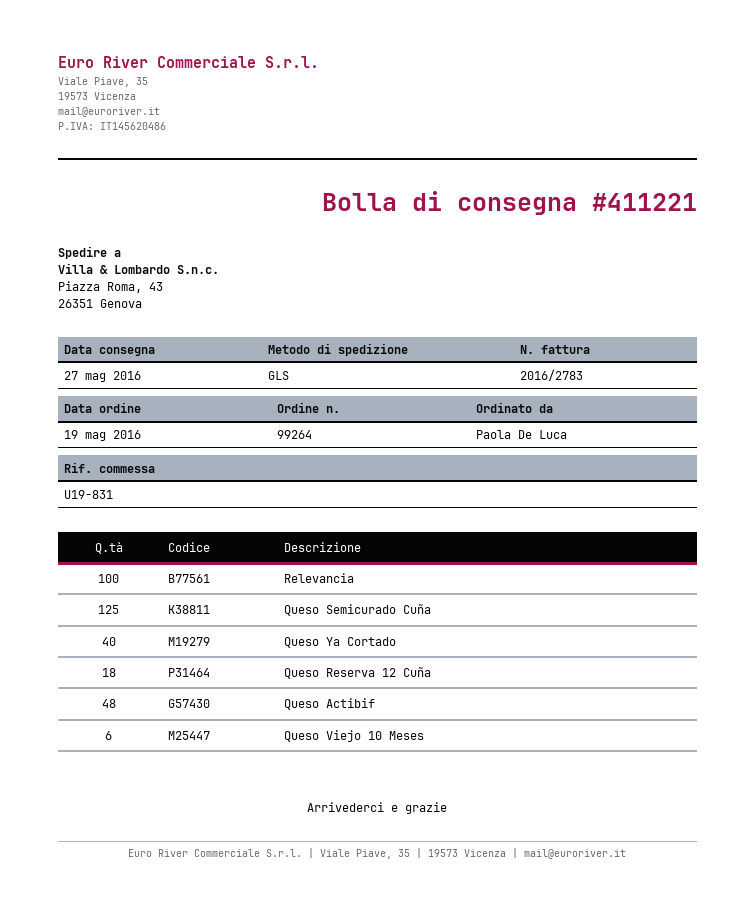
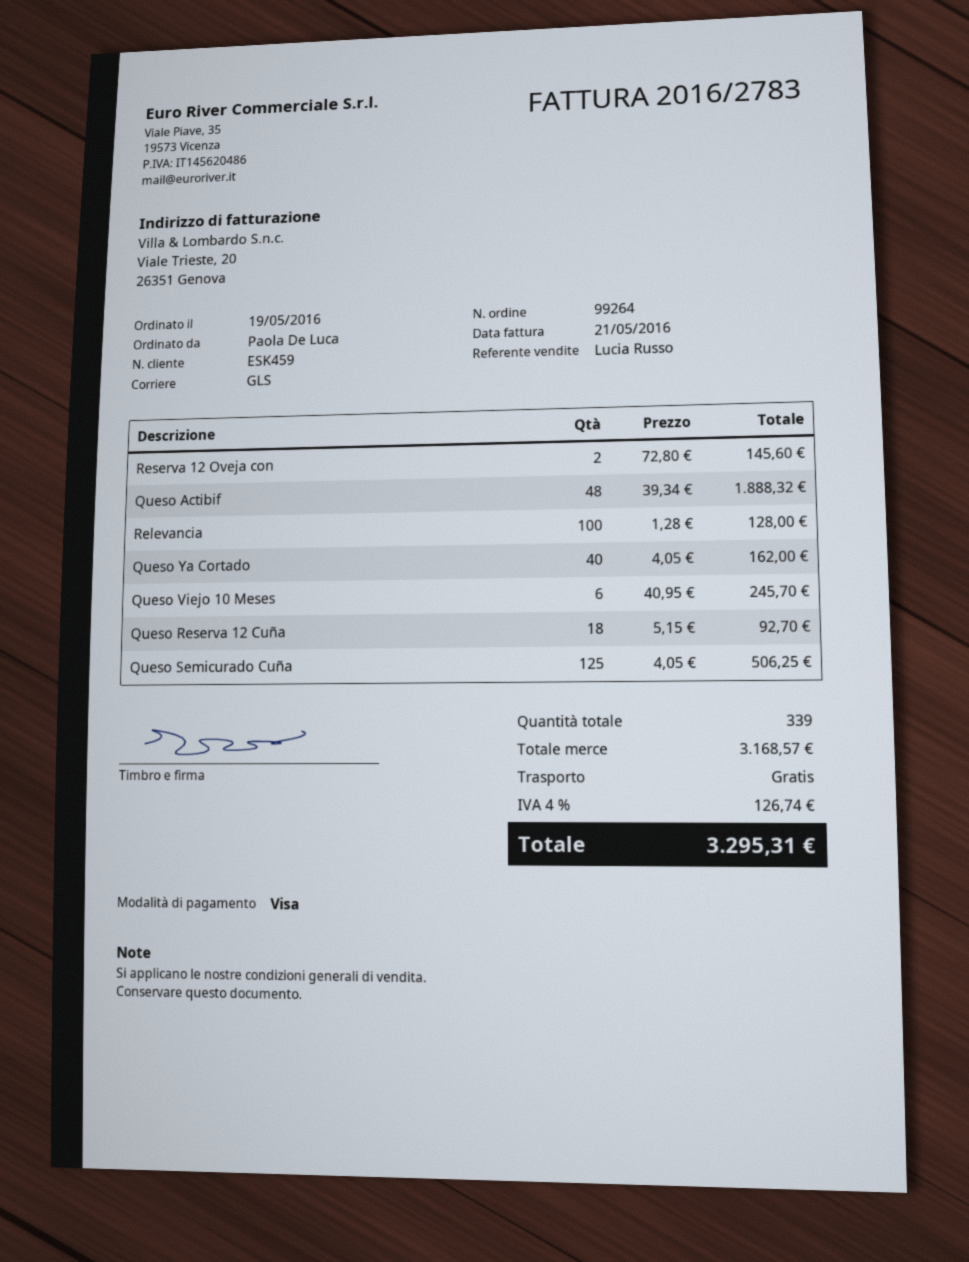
Reserva 12 Oveja con: none -> 2

